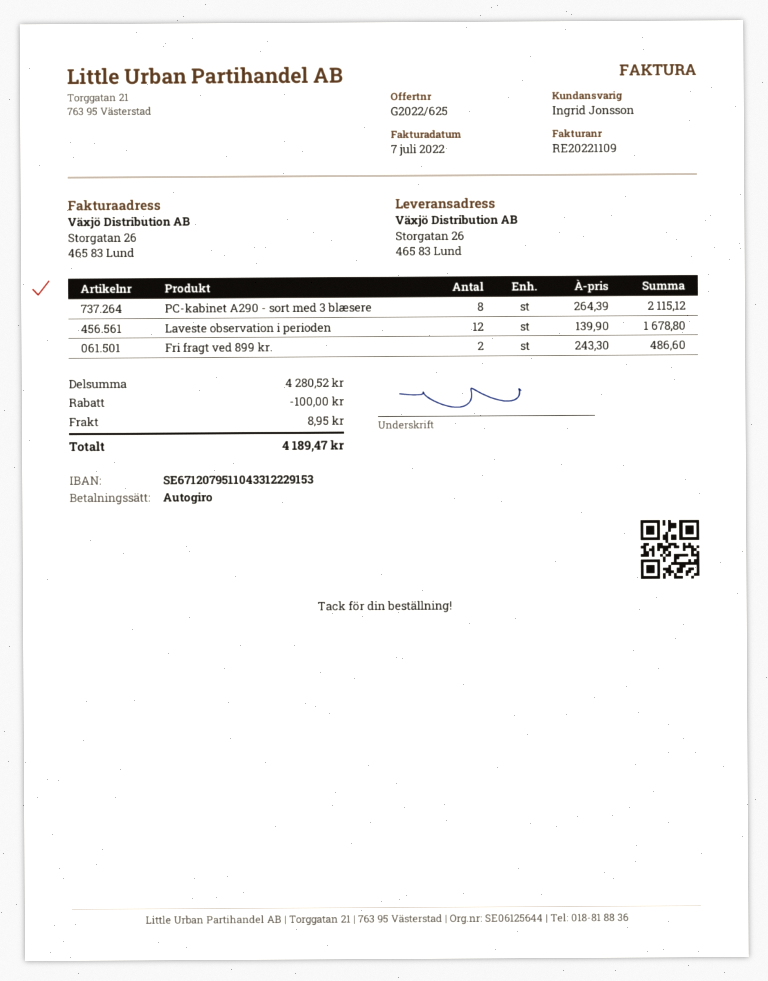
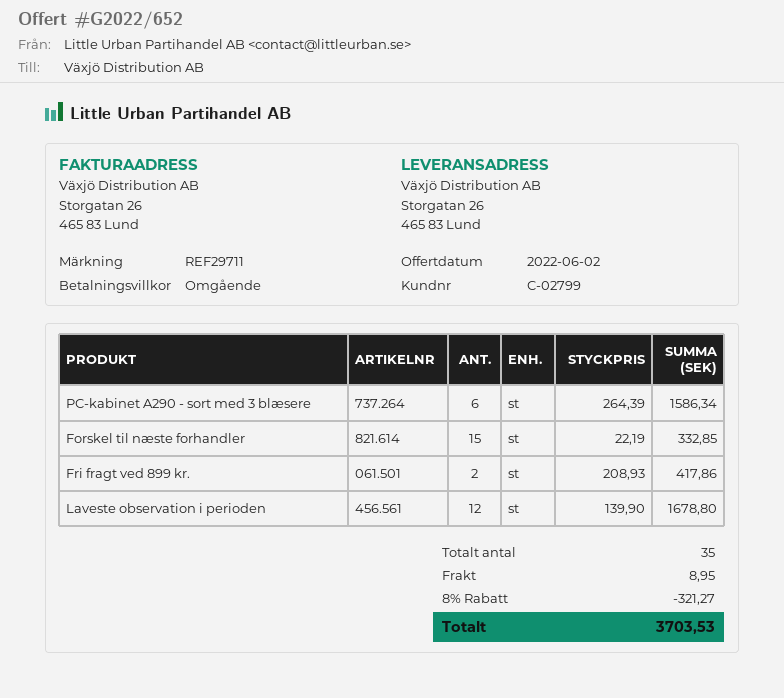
quote number: G2022/625 -> G2022/652
PC-kabinet A290 - sort med 3 blæsere: 8 x 264.39 = 2115.12 -> 6 x 264.39 = 1586.34
Fri fragt ved 899 kr.: 2 x 243.30 = 486.60 -> 2 x 208.93 = 417.86
Forskel til næste forhandler: none -> 15 x 22.19 = 332.85
discount: 100.00 -> 321.27
total: 4189.47 -> 3703.53

